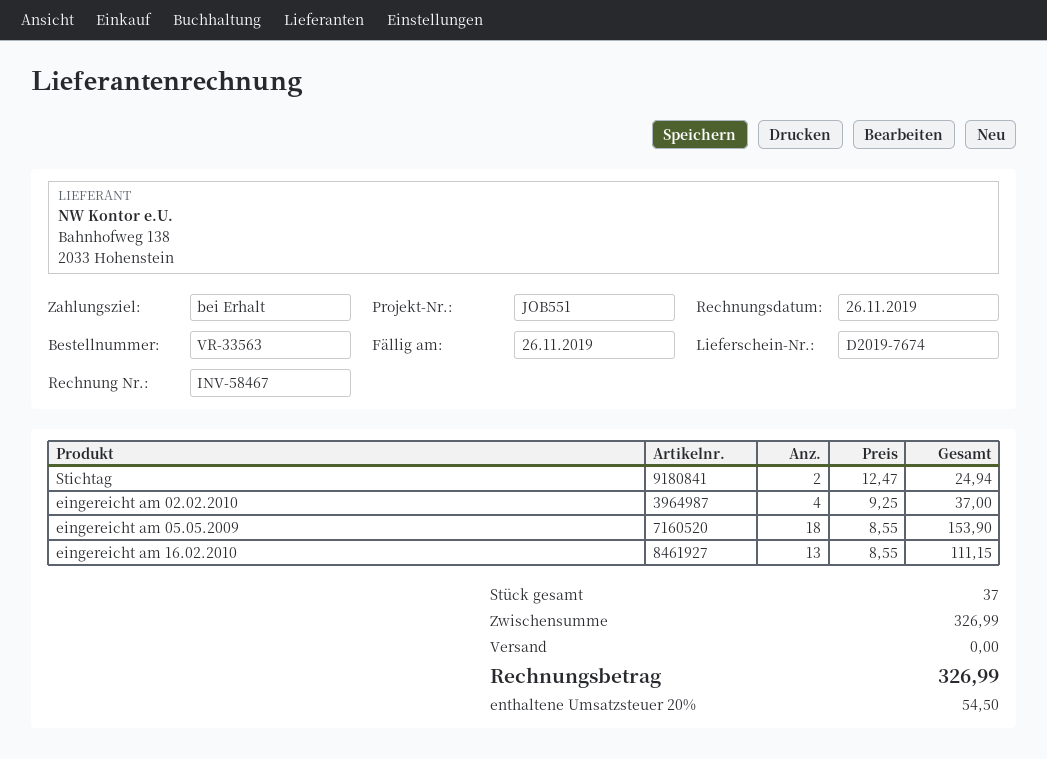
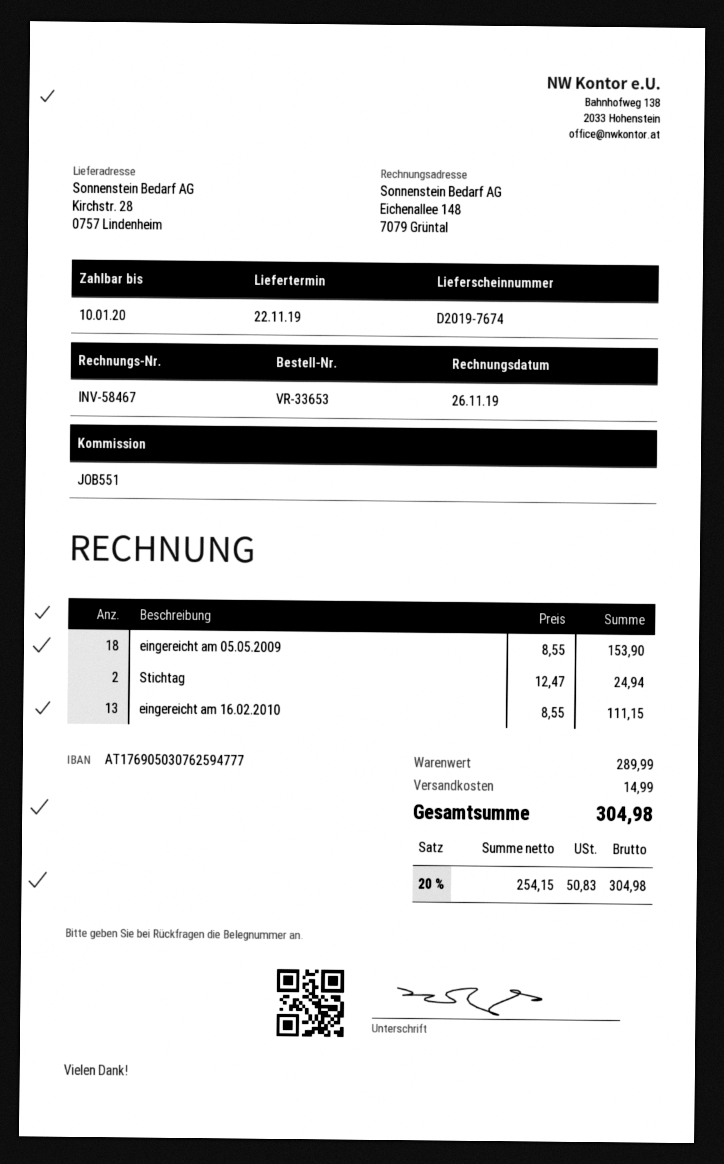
order number: VR-33563 -> VR-33653
due date: 2019-11-26 -> 2020-01-10
eingereicht am 02.02.2010: 4 x 9.25 = 37.00 -> none
subtotal: 326.99 -> 289.99
shipping: 0.00 -> 14.99
tax: 20% = 54.50 -> 20% = 50.83
total: 326.99 -> 304.98

